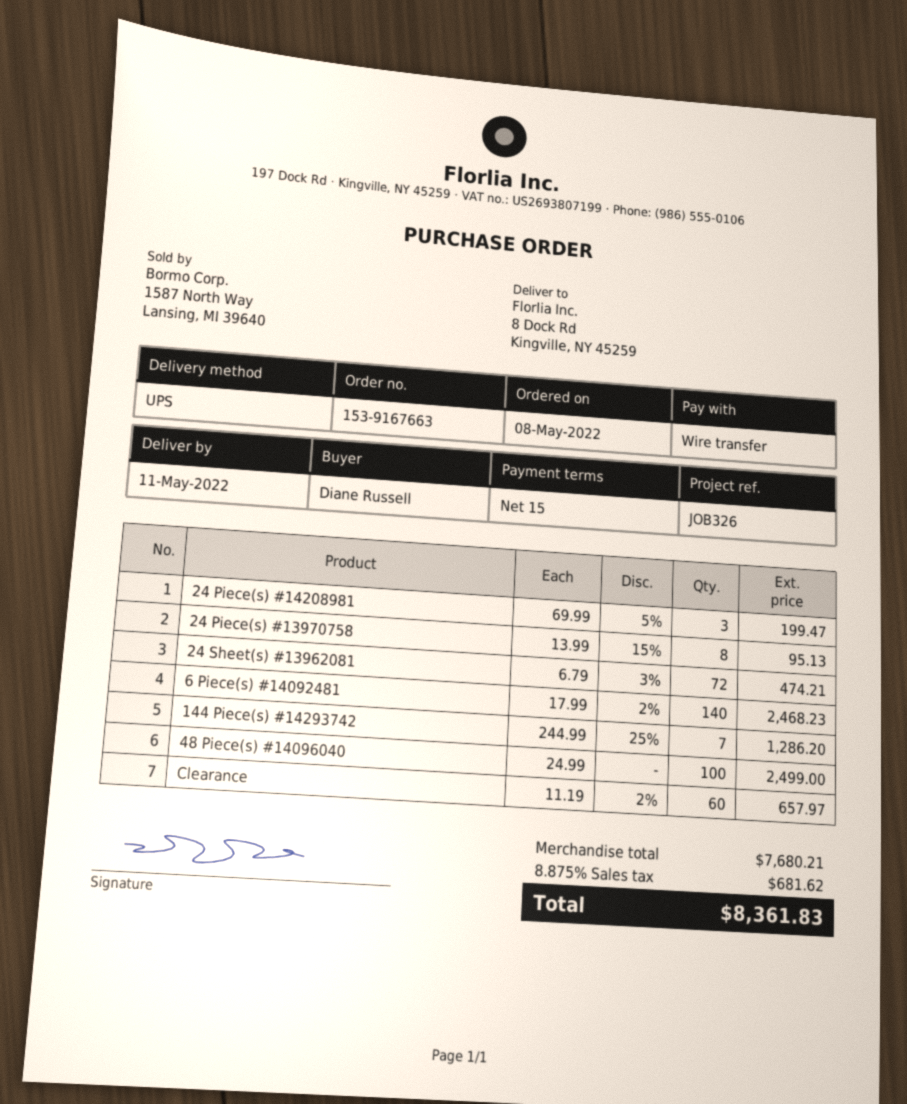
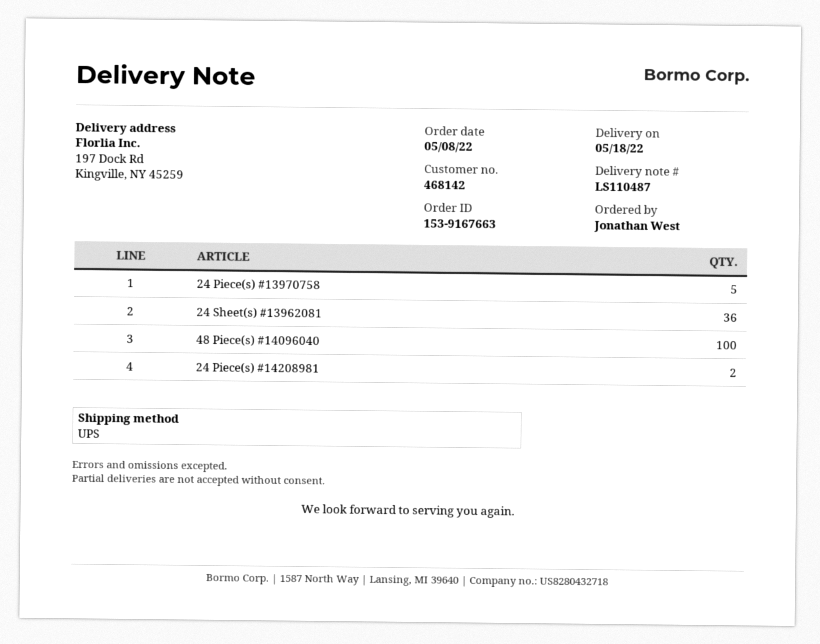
delivery date: 2022-05-11 -> 2022-05-18
ordered by: Diane Russell -> Jonathan West
ship to: 8 Dock Rd, Kingville, NY 45259 -> 197 Dock Rd, Kingville, NY 45259
24 Piece(s) #14208981: 3 -> 2
24 Piece(s) #13970758: 8 -> 5
24 Sheet(s) #13962081: 72 -> 36
6 Piece(s) #14092481: 140 -> none
144 Piece(s) #14293742: 7 -> none
Clearance: 60 -> none

